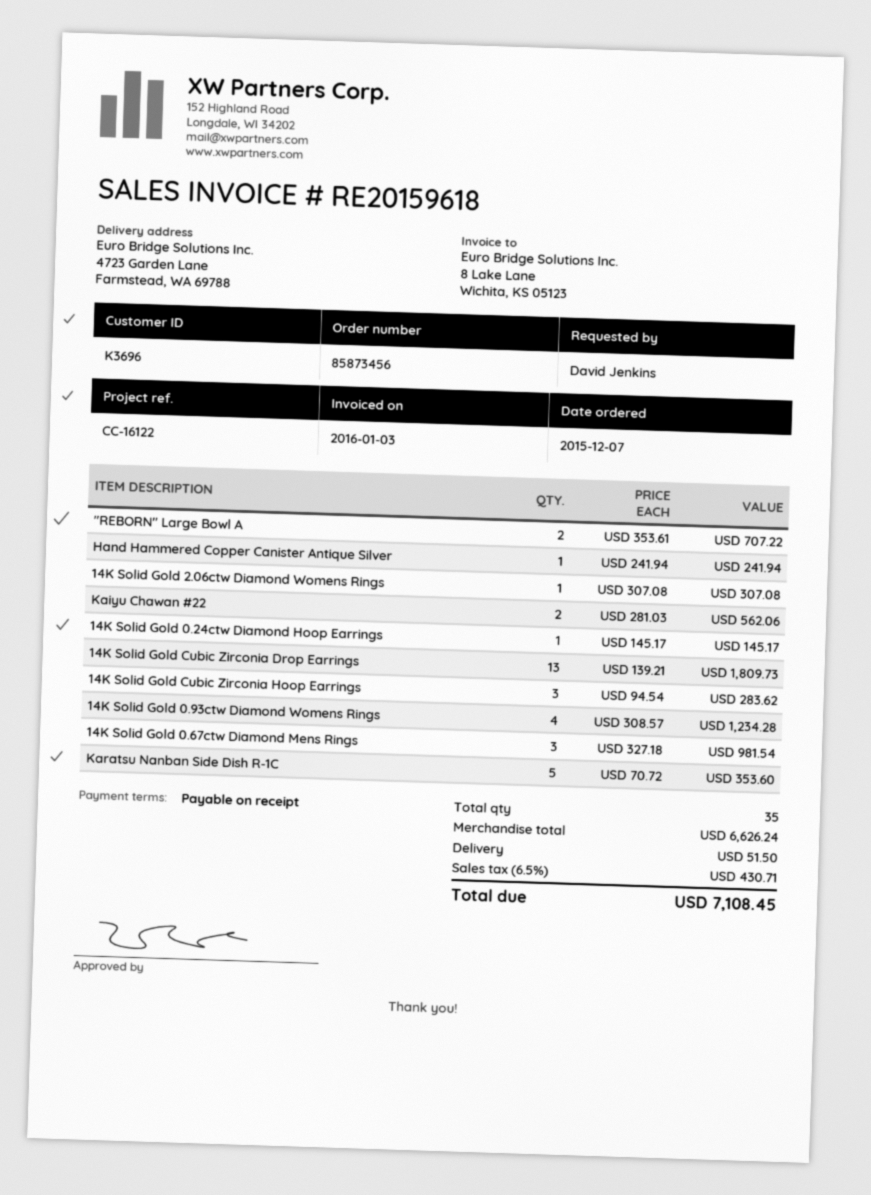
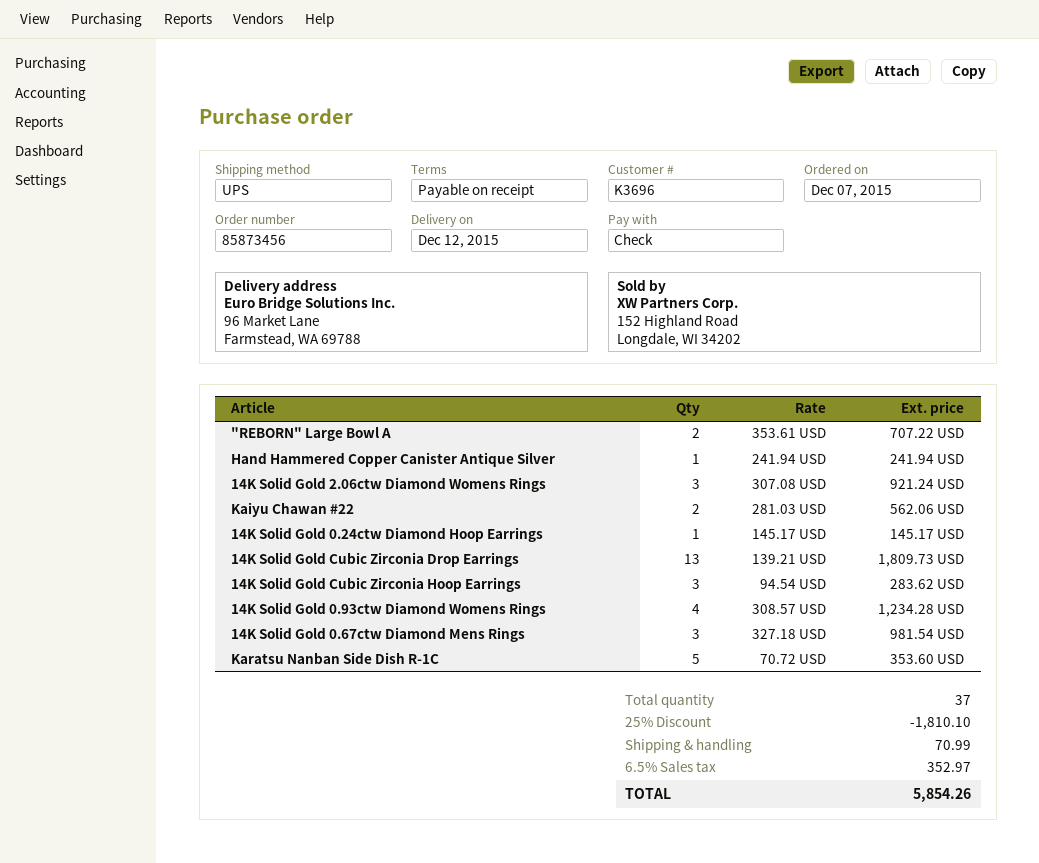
ship to: 4723 Garden Lane, Farmstead, WA 69788 -> 96 Market Lane, Farmstead, WA 69788
14K Solid Gold 2.06ctw Diamond Womens Rings: 1 x 307.08 = 307.08 -> 3 x 307.08 = 921.24
total quantity: 35 -> 37
discount: none -> 25% = 1810.10
shipping: 51.50 -> 70.99
tax: 6.5% = 430.71 -> 6.5% = 352.97
total: 7108.45 -> 5854.26

